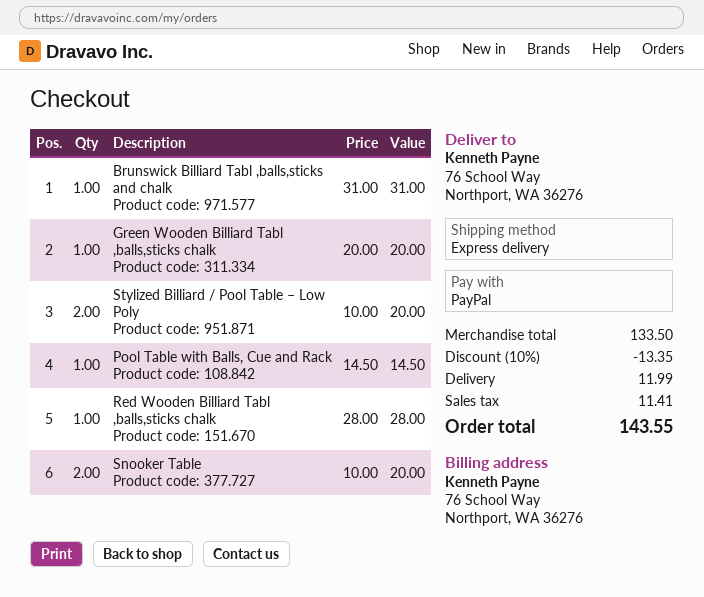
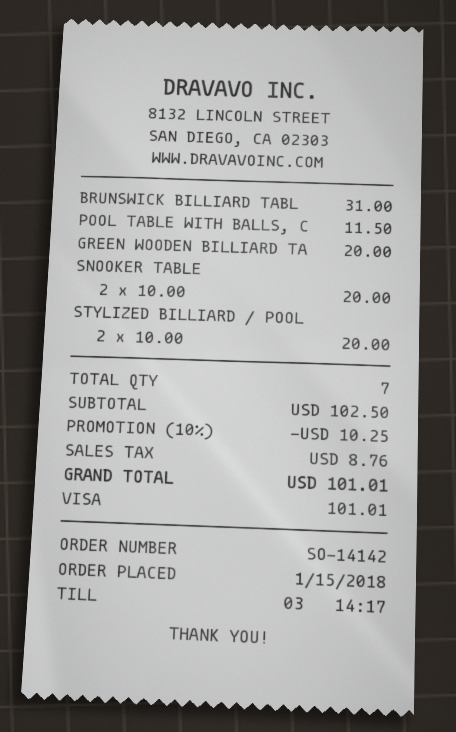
payment method: PayPal -> Visa
Pool Table with Balls, Cue and Rack: 1 x 14.50 = 14.50 -> 1 x 11.50 = 11.50
Red Wooden Billiard Tabl ,balls,sticks chalk: 1 x 28.00 = 28.00 -> none
subtotal: 133.50 -> 102.50
discount: 10% = 13.35 -> 10% = 10.25
shipping: 11.99 -> none
tax: 11.41 -> 8.76
total: 143.55 -> 101.01

